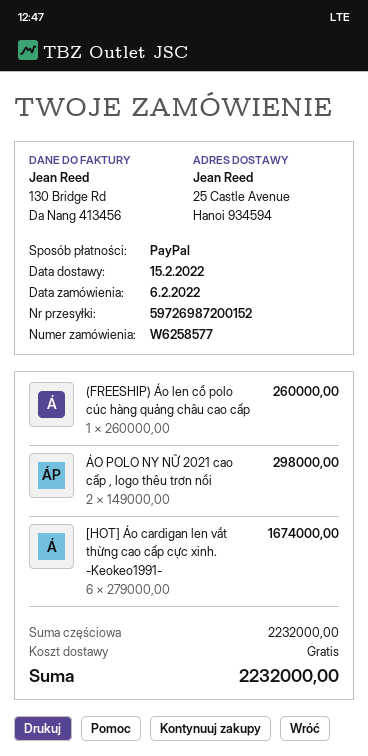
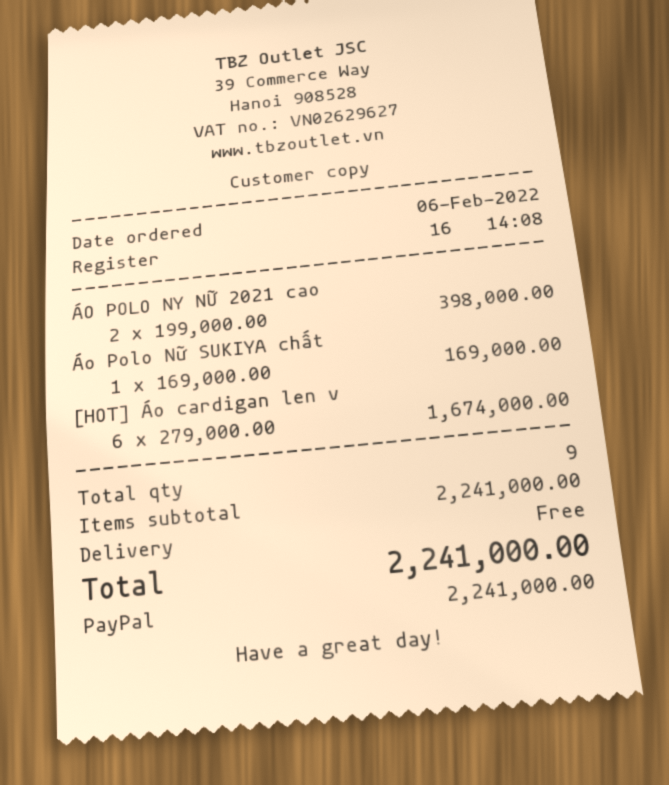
(FREESHIP) Áo len cổ polo cúc hàng quảng châu cao cấp: 1 x 260000.00 = 260000.00 -> none
ÁO POLO NY NỮ 2021 cao cấp , logo thêu trơn nổi: 2 x 149000.00 = 298000.00 -> 2 x 199000.00 = 398000.00
Áo Polo Nữ SUKIYA chất: none -> 1 x 169000.00 = 169000.00
subtotal: 2232000.00 -> 2241000.00
total: 2232000.00 -> 2241000.00

